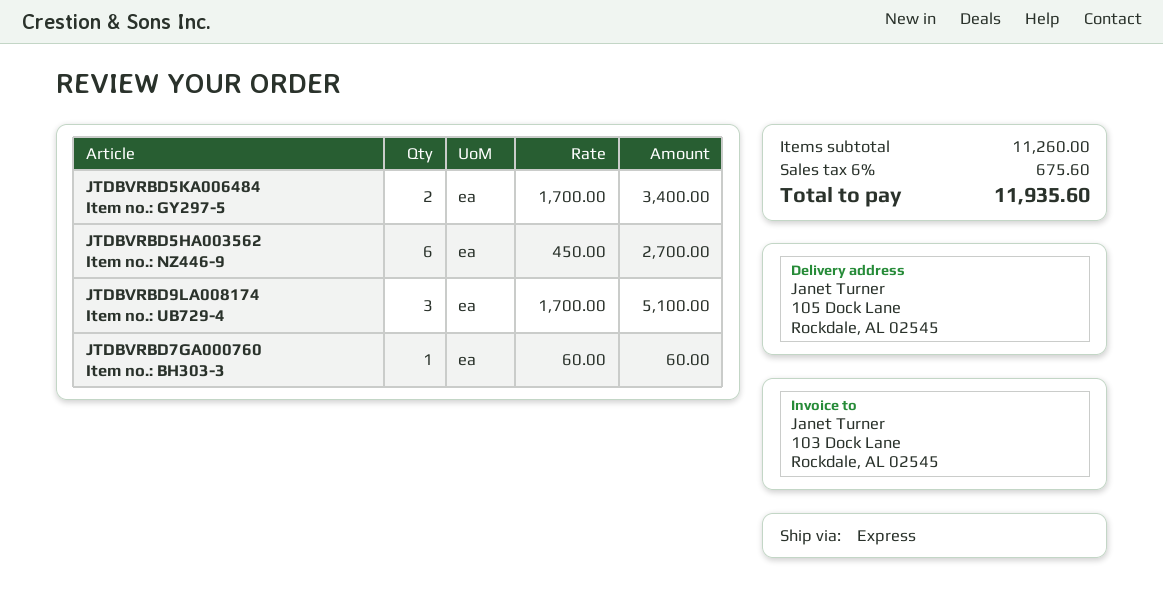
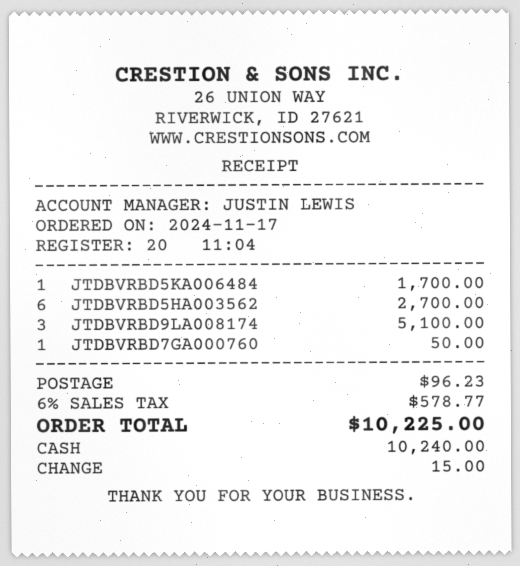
JTDBVRBD5KA006484: 2 for 3400.00 -> 1 for 1700.00
JTDBVRBD7GA000760: 1 for 60.00 -> 1 for 50.00
shipping: none -> 96.23
tax: 6% = 675.60 -> 6% = 578.77
total: 11935.60 -> 10225.00

